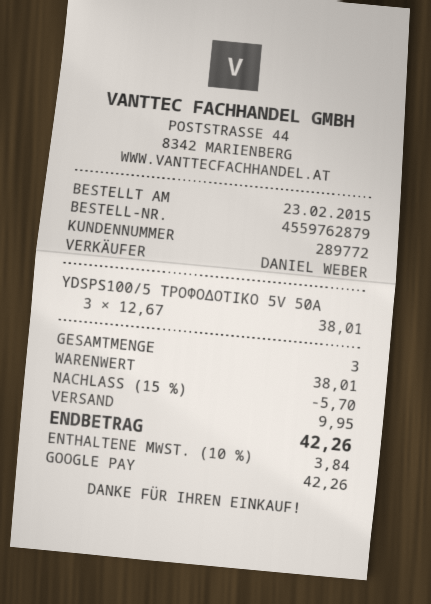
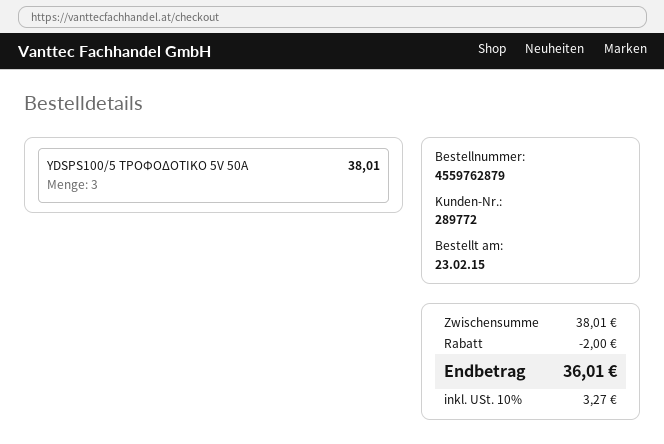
discount: 5.70 -> 2.00
shipping: 9.95 -> none
tax: 10% = 3.84 -> 10% = 3.27
total: 42.26 -> 36.01

